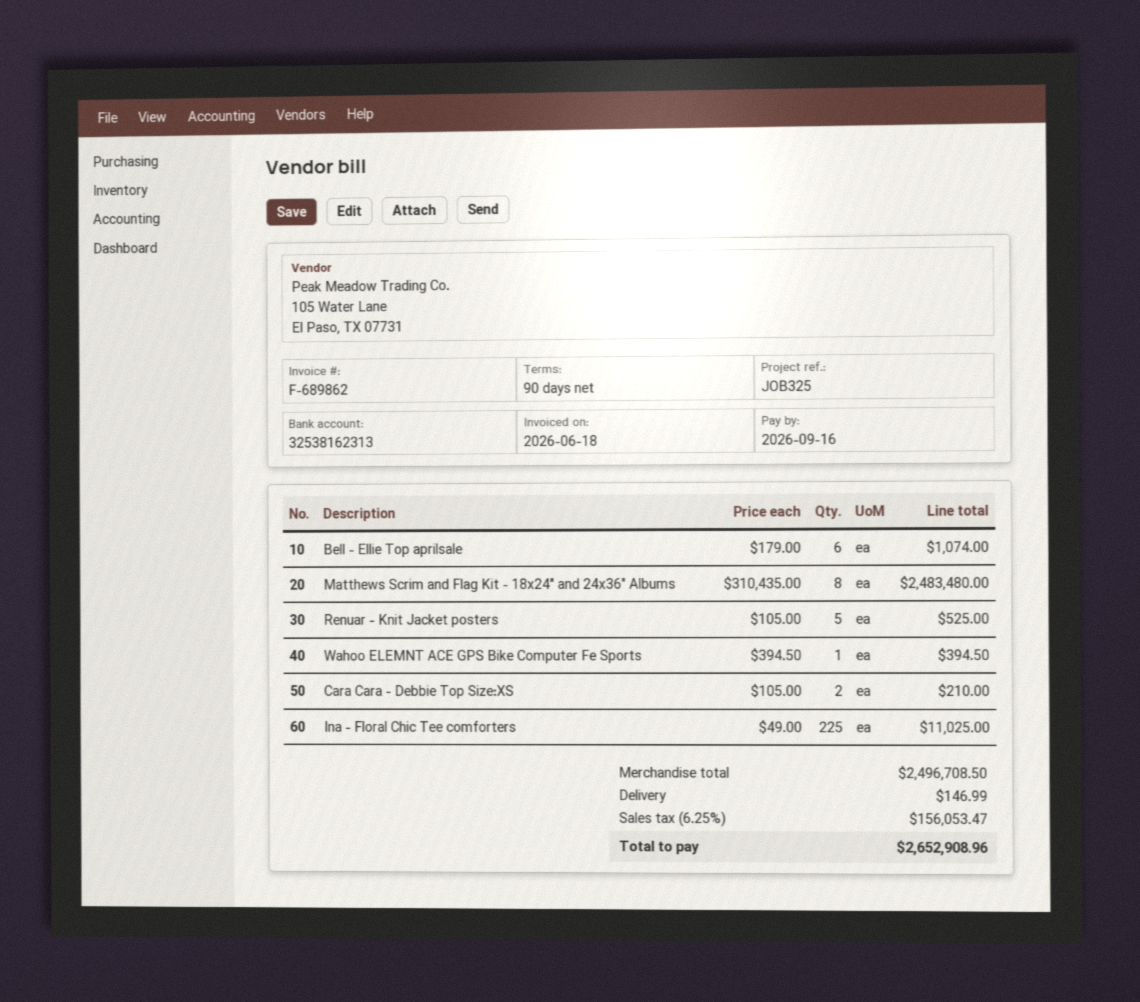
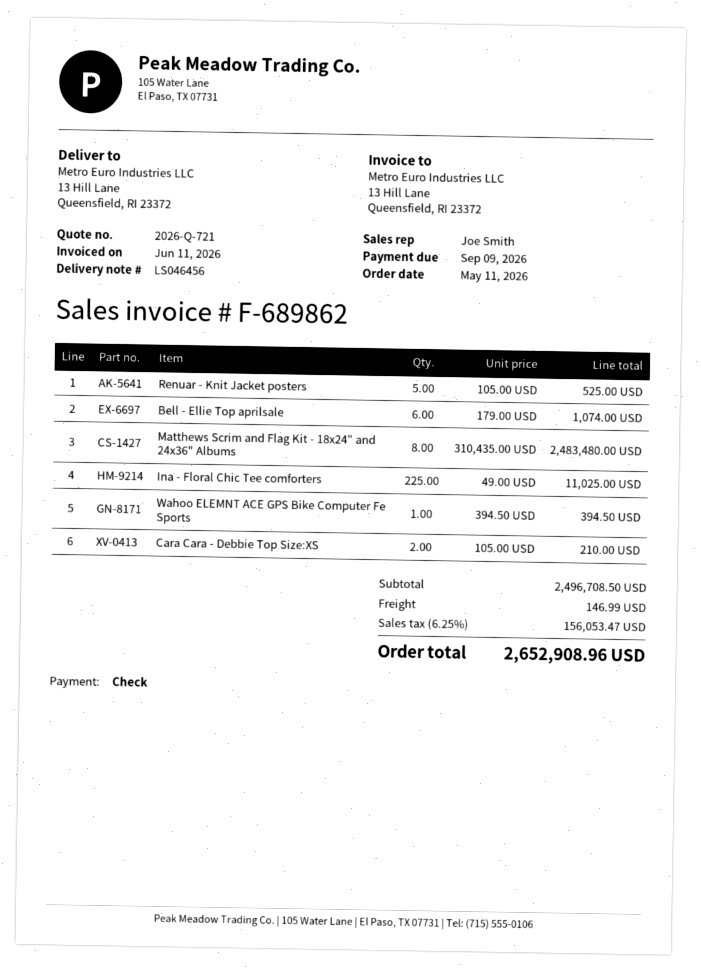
invoice date: 2026-06-18 -> 2026-06-11
due date: 2026-09-16 -> 2026-09-09

